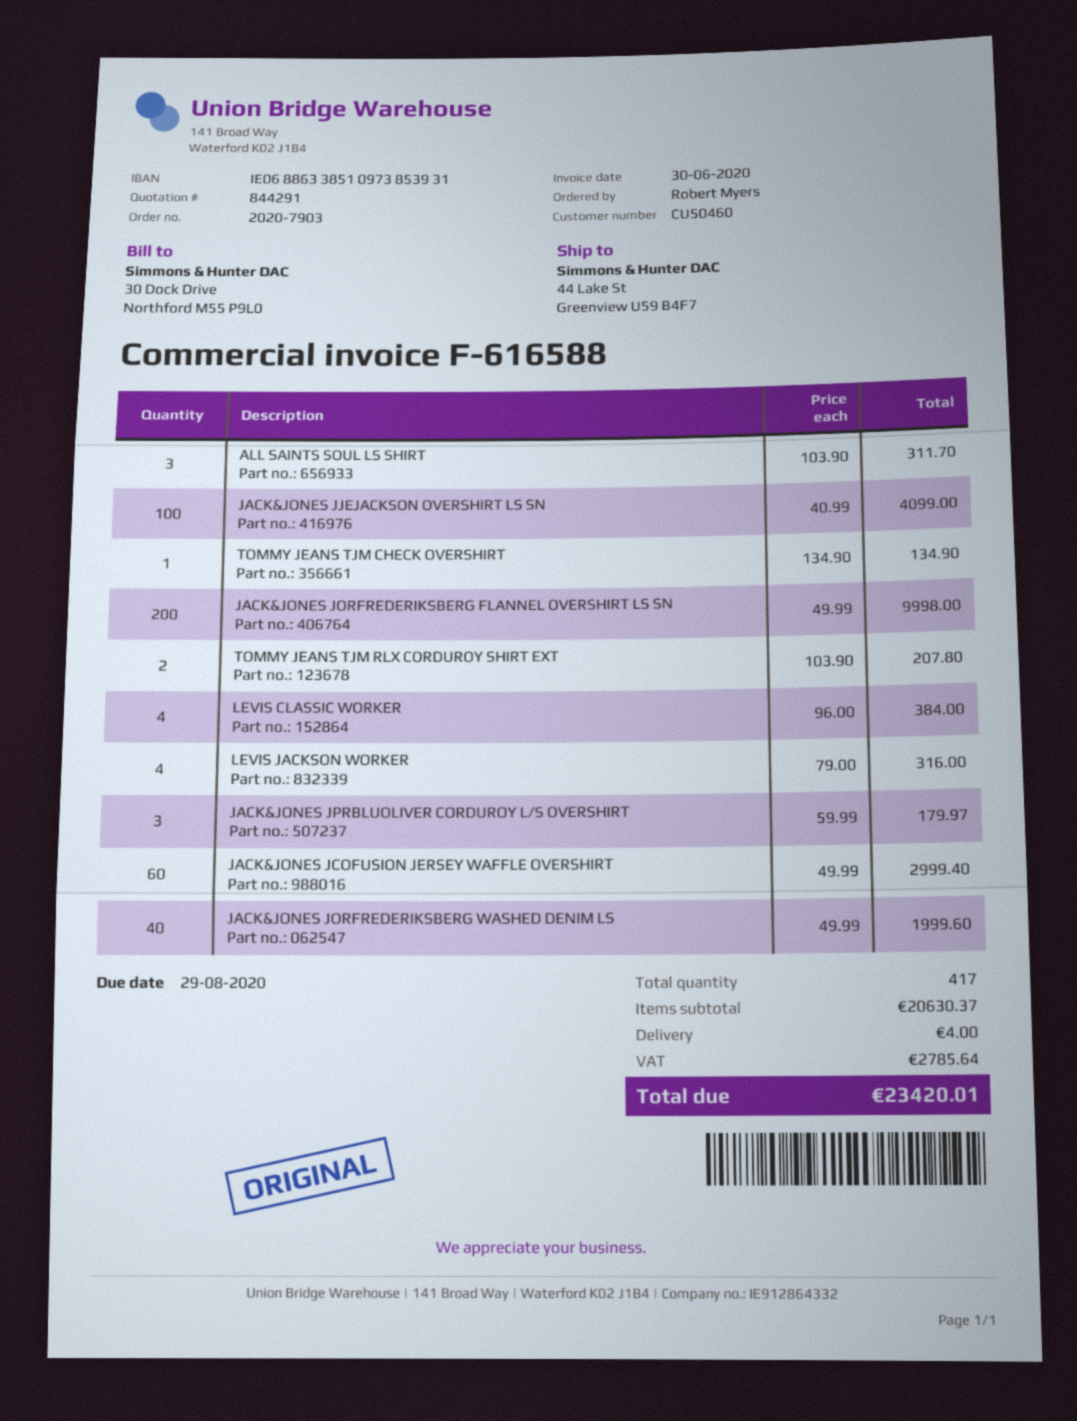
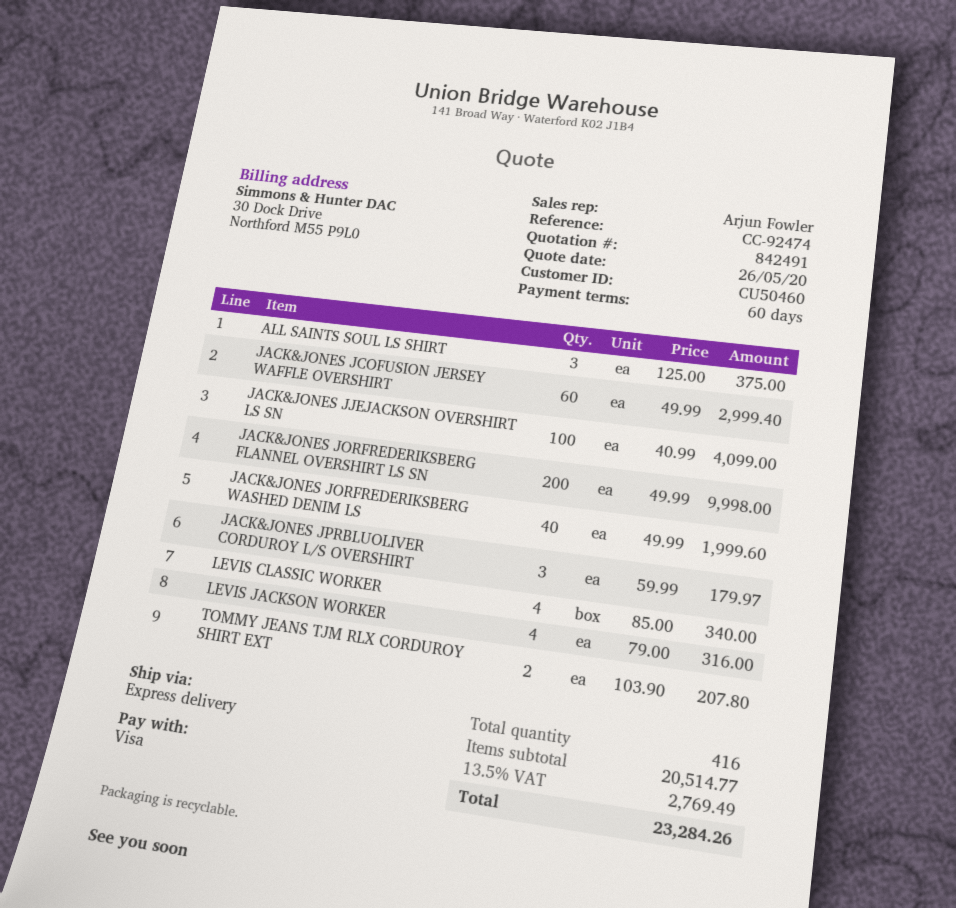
quote number: 844291 -> 842491
ALL SAINTS SOUL LS SHIRT: 3 x 103.90 = 311.70 -> 3 x 125.00 = 375.00
TOMMY JEANS TJM CHECK OVERSHIRT: 1 x 134.90 = 134.90 -> none
LEVIS CLASSIC WORKER: 4 x 96.00 = 384.00 -> 4 x 85.00 = 340.00
total quantity: 417 -> 416
subtotal: 20630.37 -> 20514.77
shipping: 4.00 -> none
tax: 2785.64 -> 2769.49
total: 23420.01 -> 23284.26

